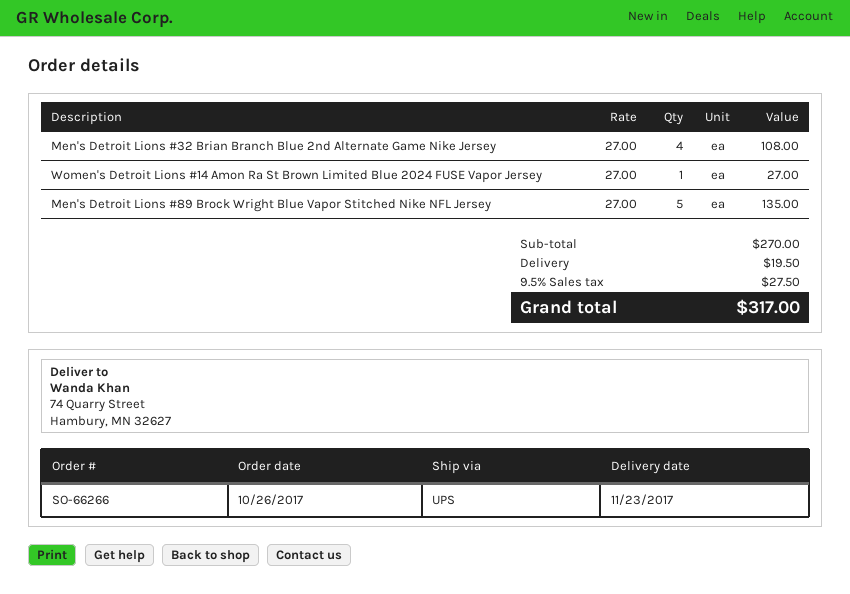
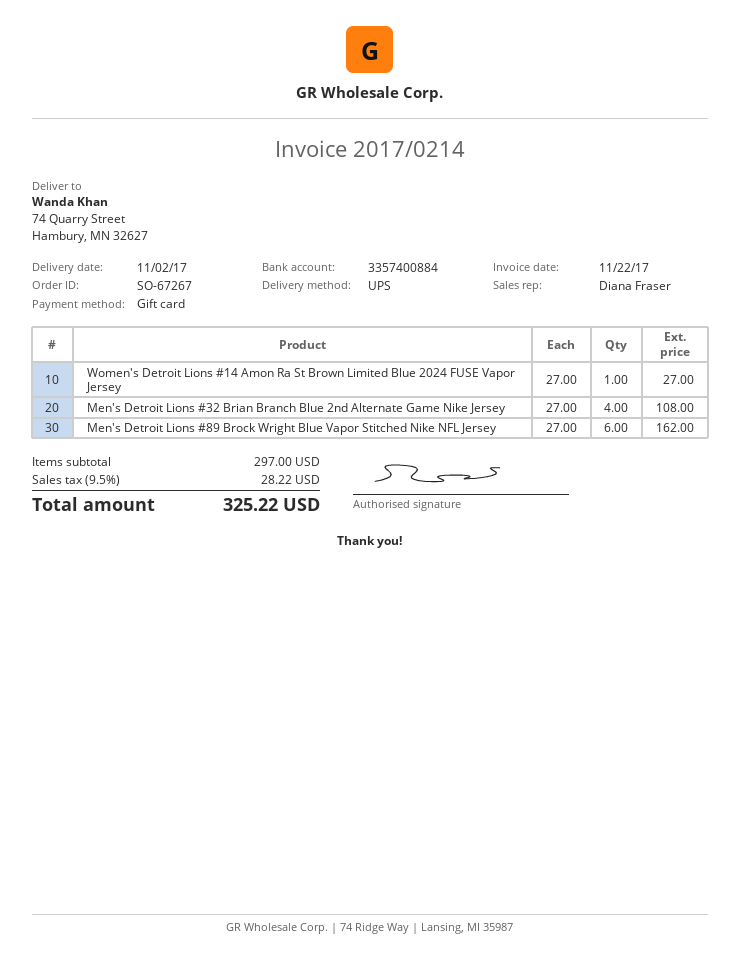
order number: SO-66266 -> SO-67267
delivery date: 2017-11-23 -> 2017-11-02
Men's Detroit Lions #89 Brock Wright Blue Vapor Stitched Nike NFL Jersey: 5 x 27.00 = 135.00 -> 6 x 27.00 = 162.00
subtotal: 270.00 -> 297.00
shipping: 19.50 -> none
tax: 9.5% = 27.50 -> 9.5% = 28.22
total: 317.00 -> 325.22

